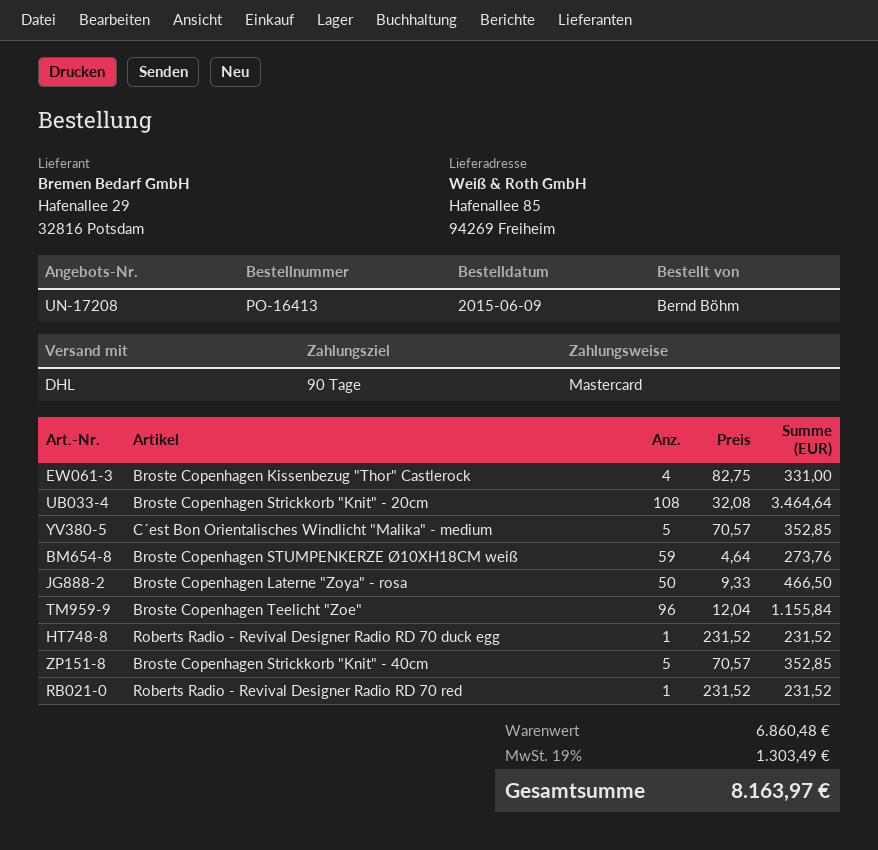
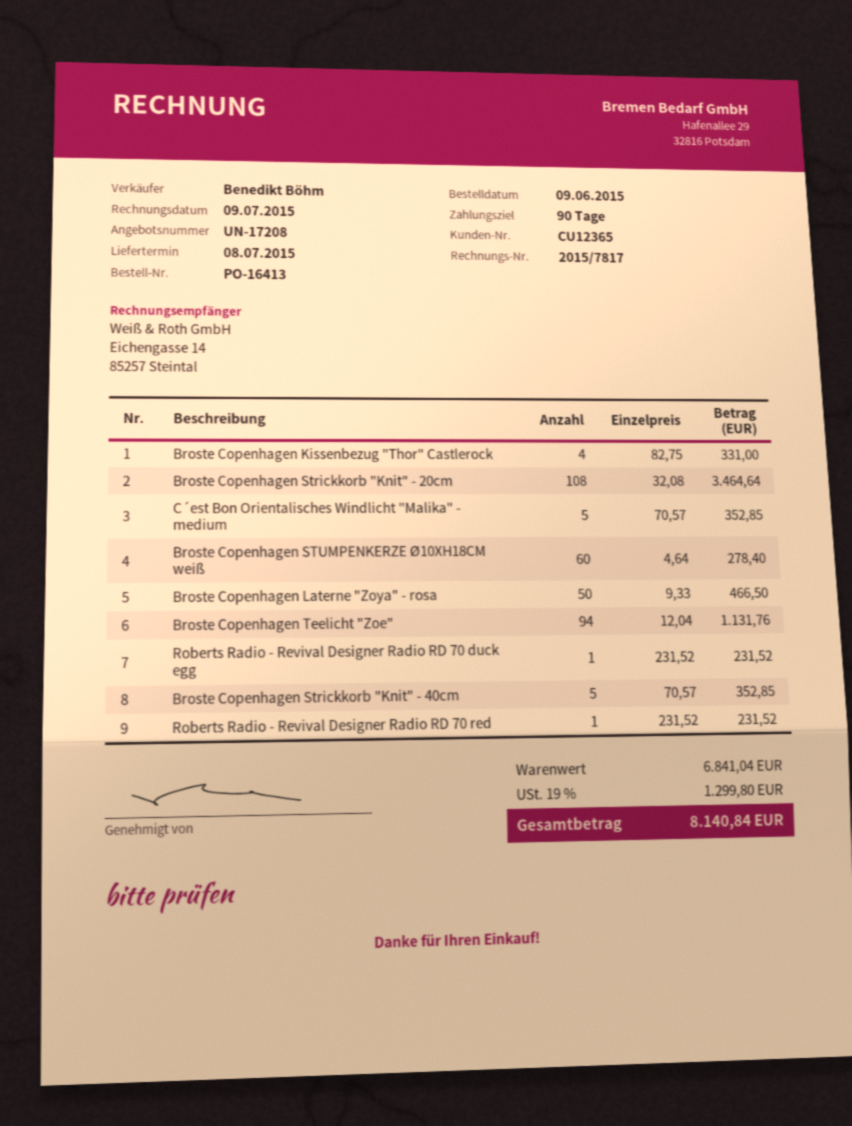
Broste Copenhagen STUMPENKERZE Ø10XH18CM weiß: 59 x 4.64 = 273.76 -> 60 x 4.64 = 278.40
Broste Copenhagen Teelicht "Zoe": 96 x 12.04 = 1155.84 -> 94 x 12.04 = 1131.76
subtotal: 6860.48 -> 6841.04
tax: 19% = 1303.49 -> 19% = 1299.80
total: 8163.97 -> 8140.84

